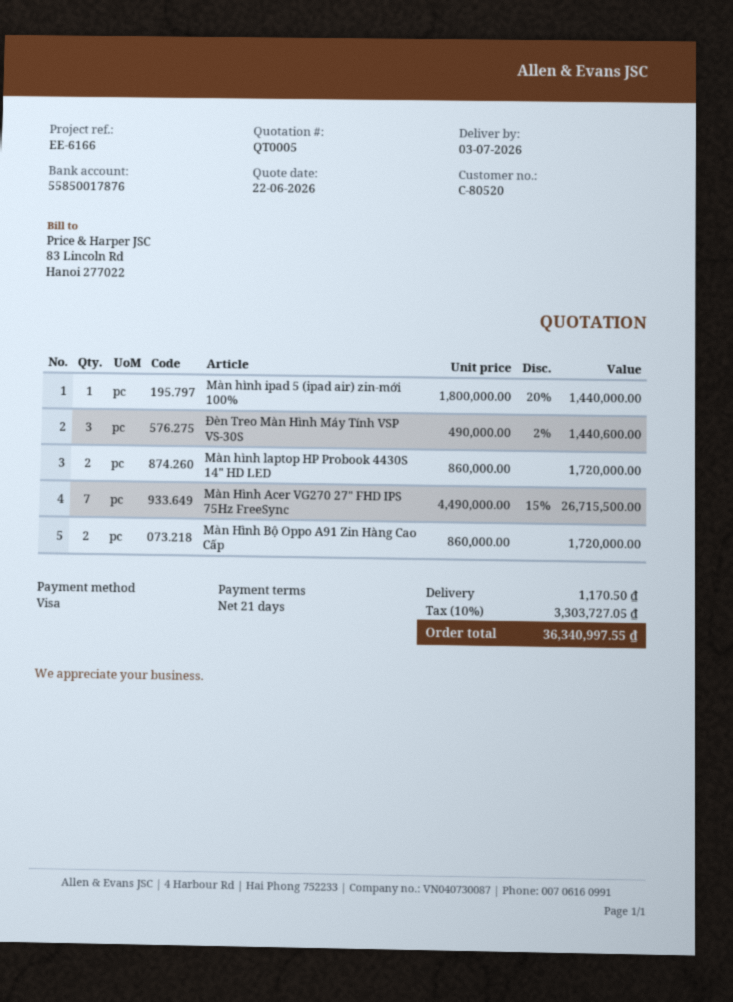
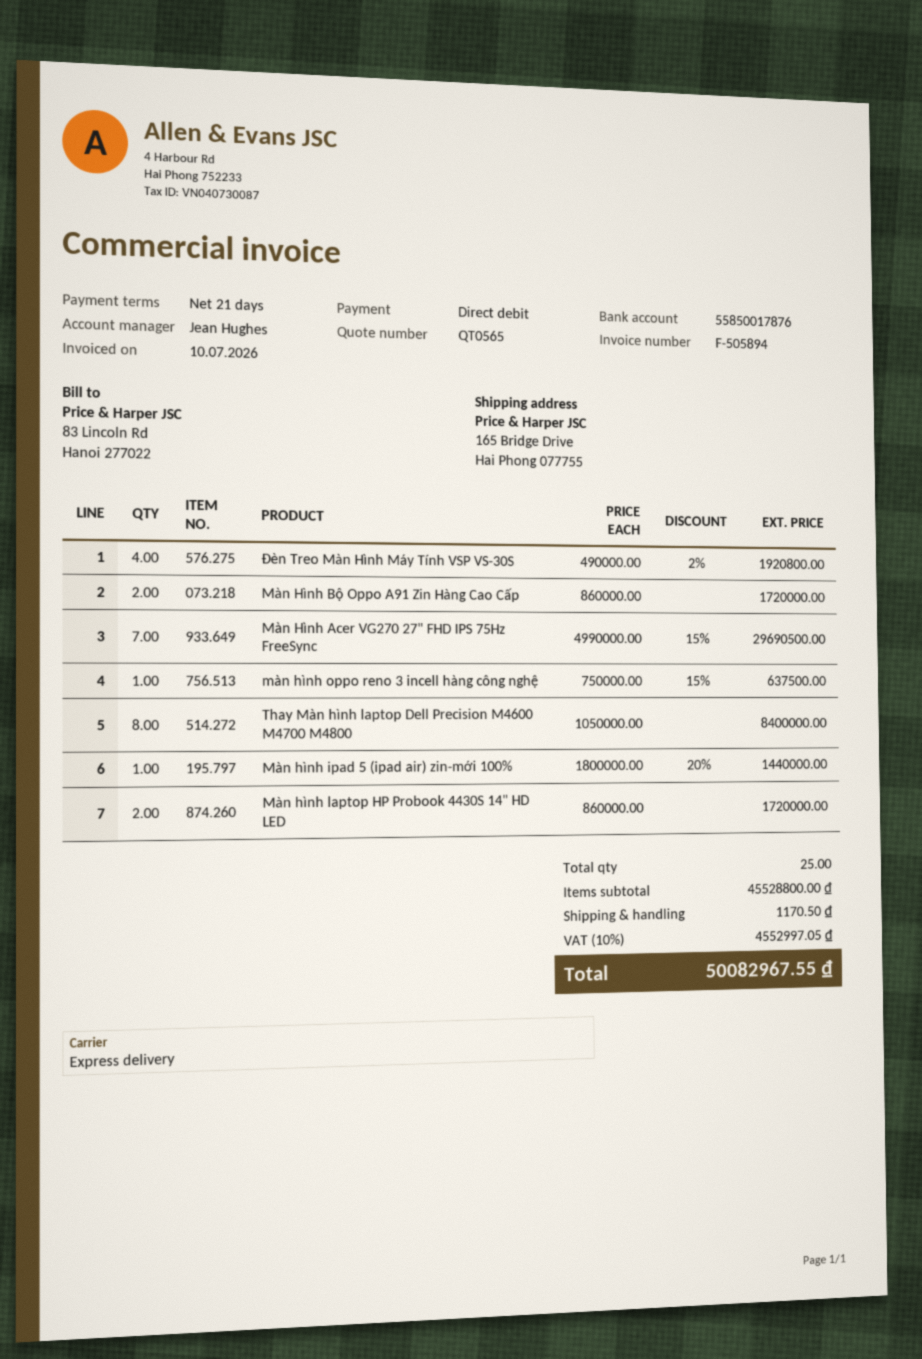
quote number: QT0005 -> QT0565
payment method: Visa -> direct debit
Đèn Treo Màn Hình Máy Tính VSP VS-30S: 3 x 490000.00 - 2% = 1440600.00 -> 4 x 490000.00 - 2% = 1920800.00
Màn Hình Acer VG270 27" FHD IPS 75Hz FreeSync: 7 x 4490000.00 - 15% = 26715500.00 -> 7 x 4990000.00 - 15% = 29690500.00
màn hình oppo reno 3 incell hàng công nghệ: none -> 1 x 750000.00 - 15% = 637500.00
Thay Màn hình laptop Dell Precision M4600 M4700 M4800: none -> 8 x 1050000.00 = 8400000.00
tax: 10% = 3303727.05 -> 10% = 4552997.05
total: 36340997.55 -> 50082967.55

